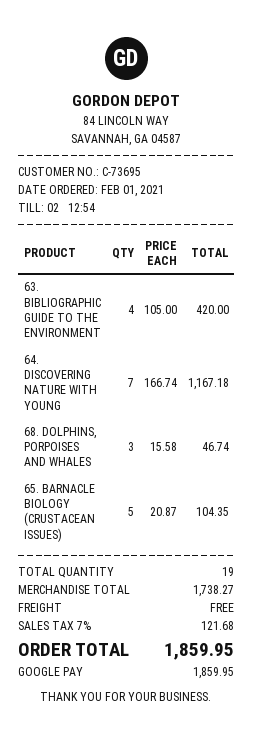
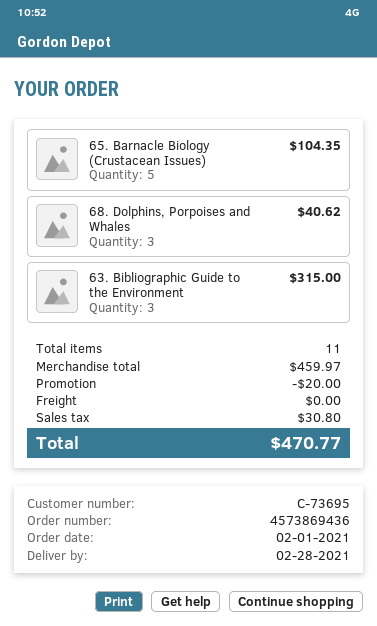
63. BIBLIOGRAPHIC GUIDE TO THE ENVIRONMENT: 4 for 420.00 -> 3 for 315.00
64. DISCOVERING NATURE WITH YOUNG: 7 for 1167.18 -> none
68. DOLPHINS, PORPOISES AND WHALES: 3 for 46.74 -> 3 for 40.62
total quantity: 19 -> 11
subtotal: 1738.27 -> 459.97
discount: none -> 20.00
tax: 121.68 -> 30.80
total: 1859.95 -> 470.77

